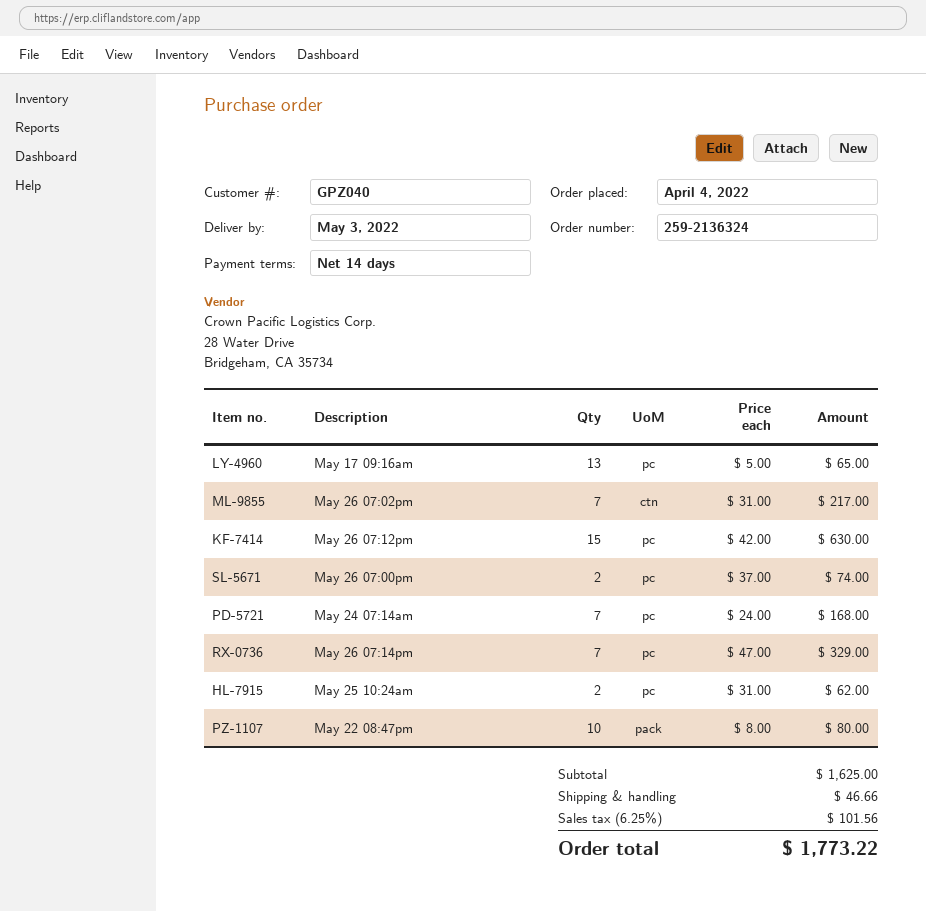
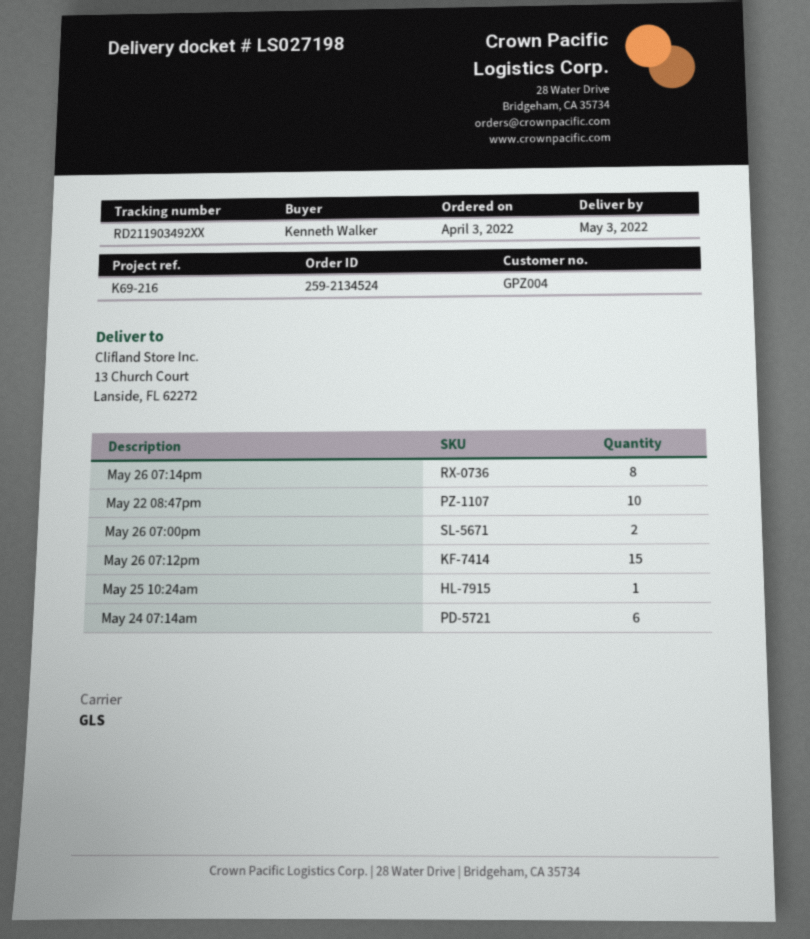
order number: 259-2136324 -> 259-2134524
order date: 2022-04-04 -> 2022-04-03
customer number: GPZ040 -> GPZ004
May 17 09:16am: 13 -> none
May 26 07:02pm: 7 -> none
May 24 07:14am: 7 -> 6
May 26 07:14pm: 7 -> 8
May 25 10:24am: 2 -> 1

